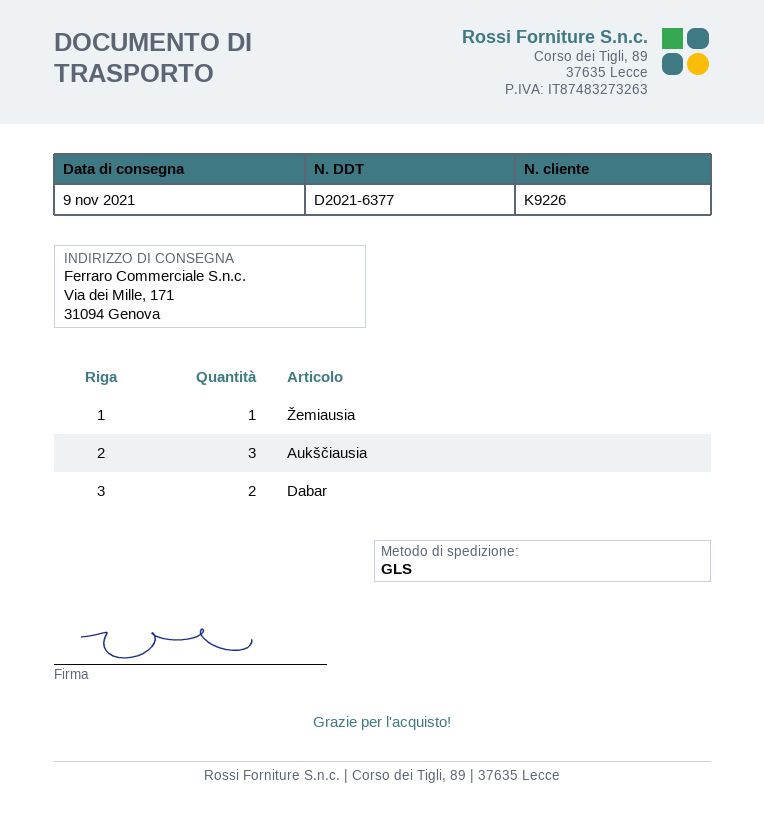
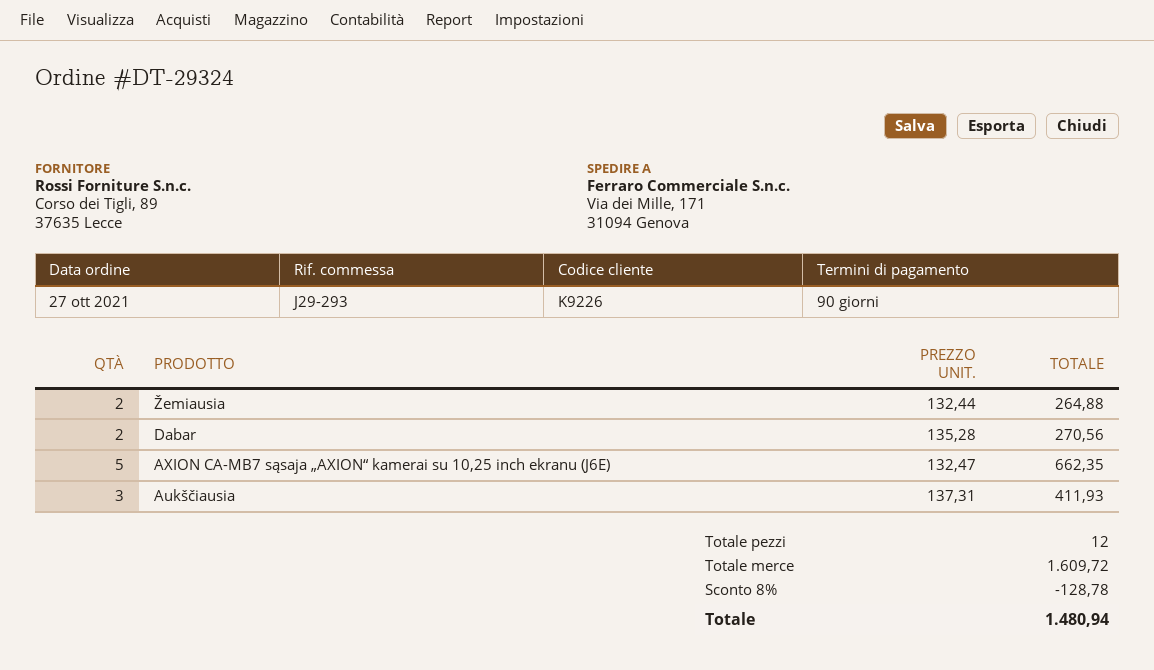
Žemiausia: 1 -> 2
AXION CA-MB7 sąsaja „AXION“ kamerai su 10,25 inch ekranu (J6E): none -> 5

